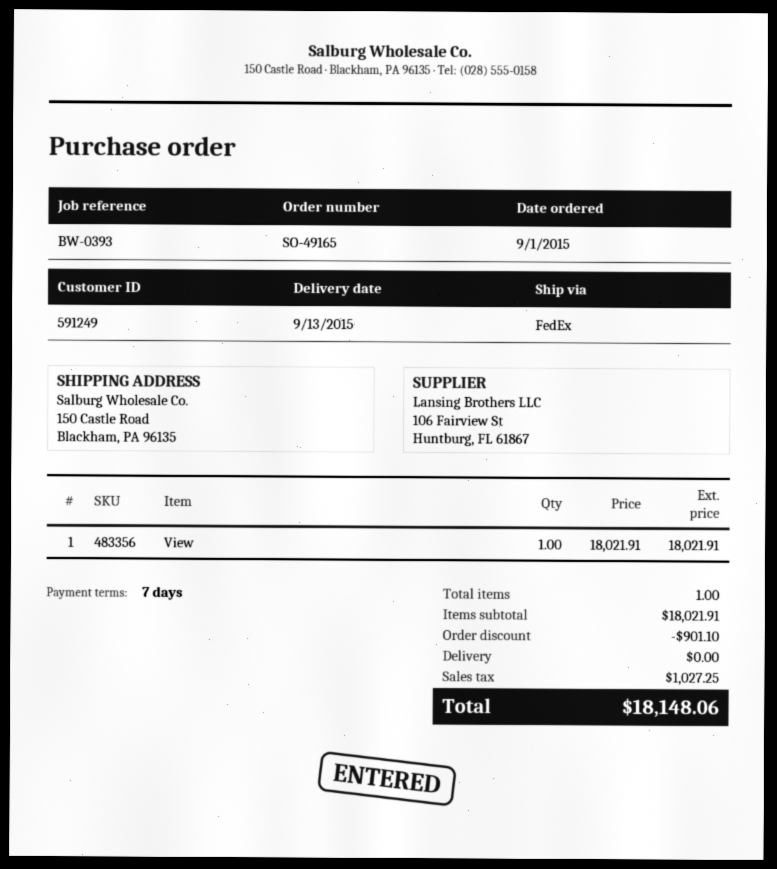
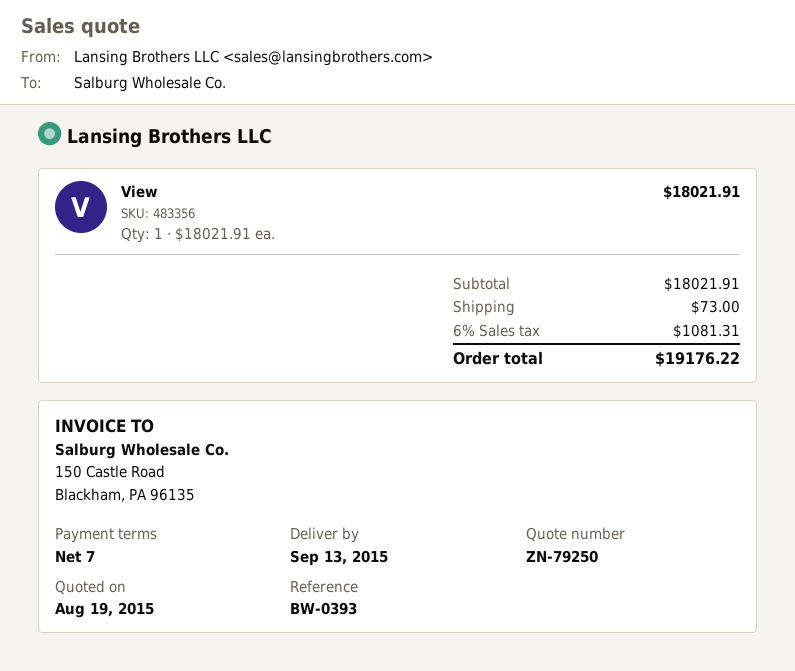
discount: 901.10 -> none
shipping: 0.00 -> 73.00
tax: 1027.25 -> 1081.31
total: 18148.06 -> 19176.22

